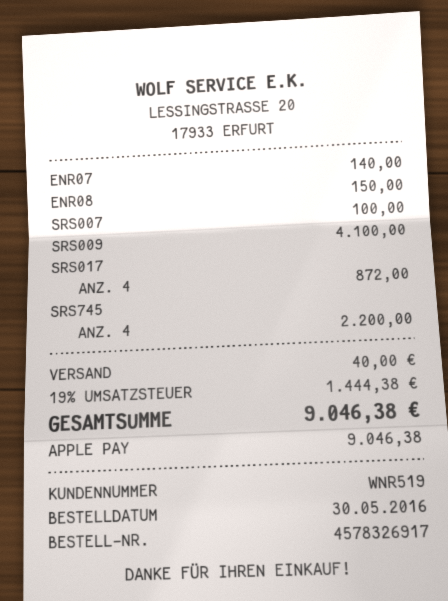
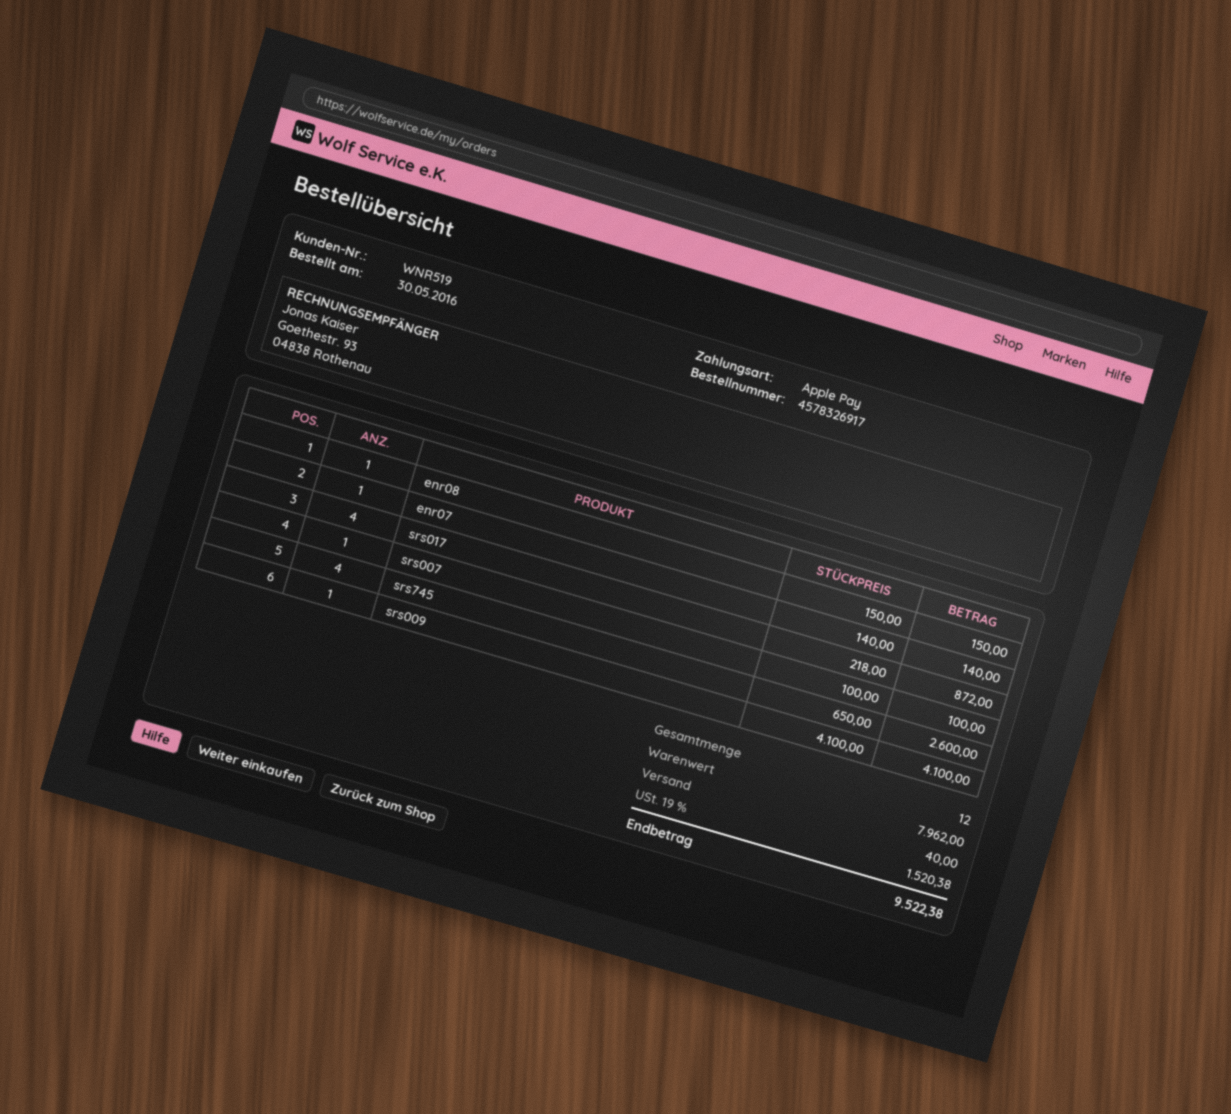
SRS745: 4 for 2200.00 -> 4 for 2600.00
tax: 19% = 1444.38 -> 19% = 1520.38
total: 9046.38 -> 9522.38

